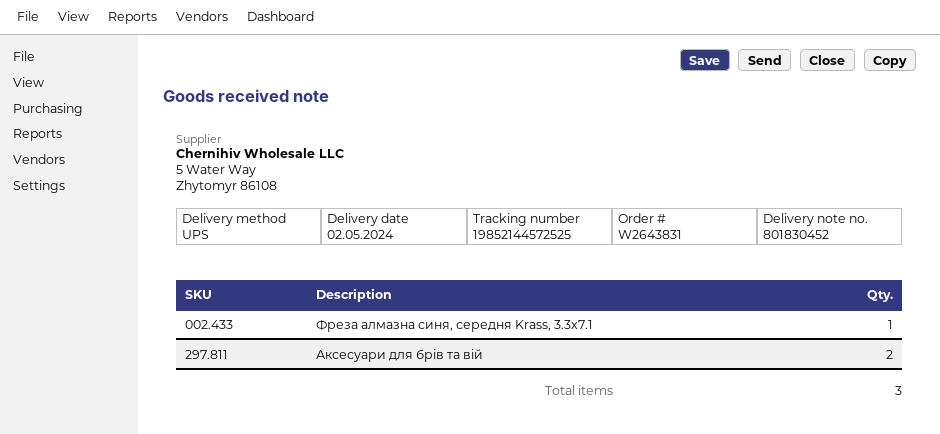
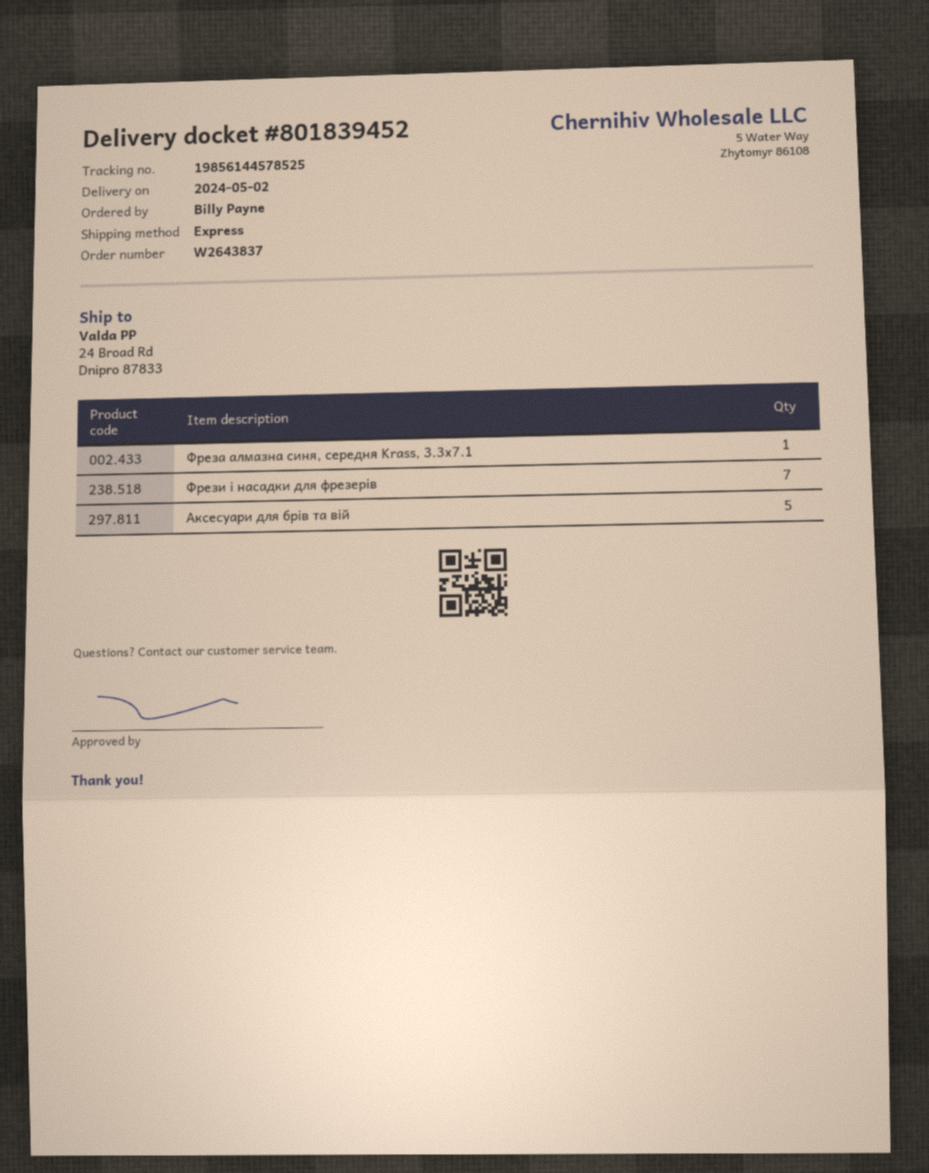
order number: W2643831 -> W2643837
delivery note number: 801830452 -> 801839452
shipping method: UPS -> express
tracking number: 19852144572525 -> 19856144578525
Аксесуари для брів та вій: 2 -> 5
Фрези і насадки для фрезерів: none -> 7

